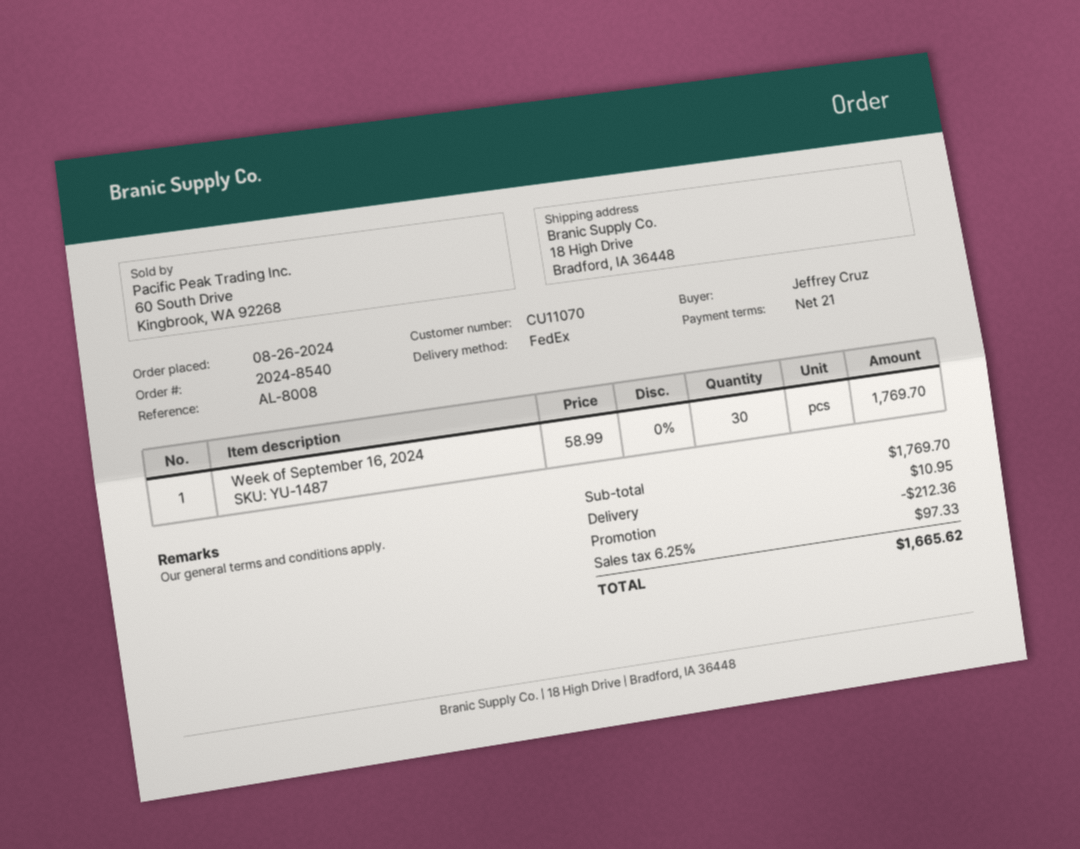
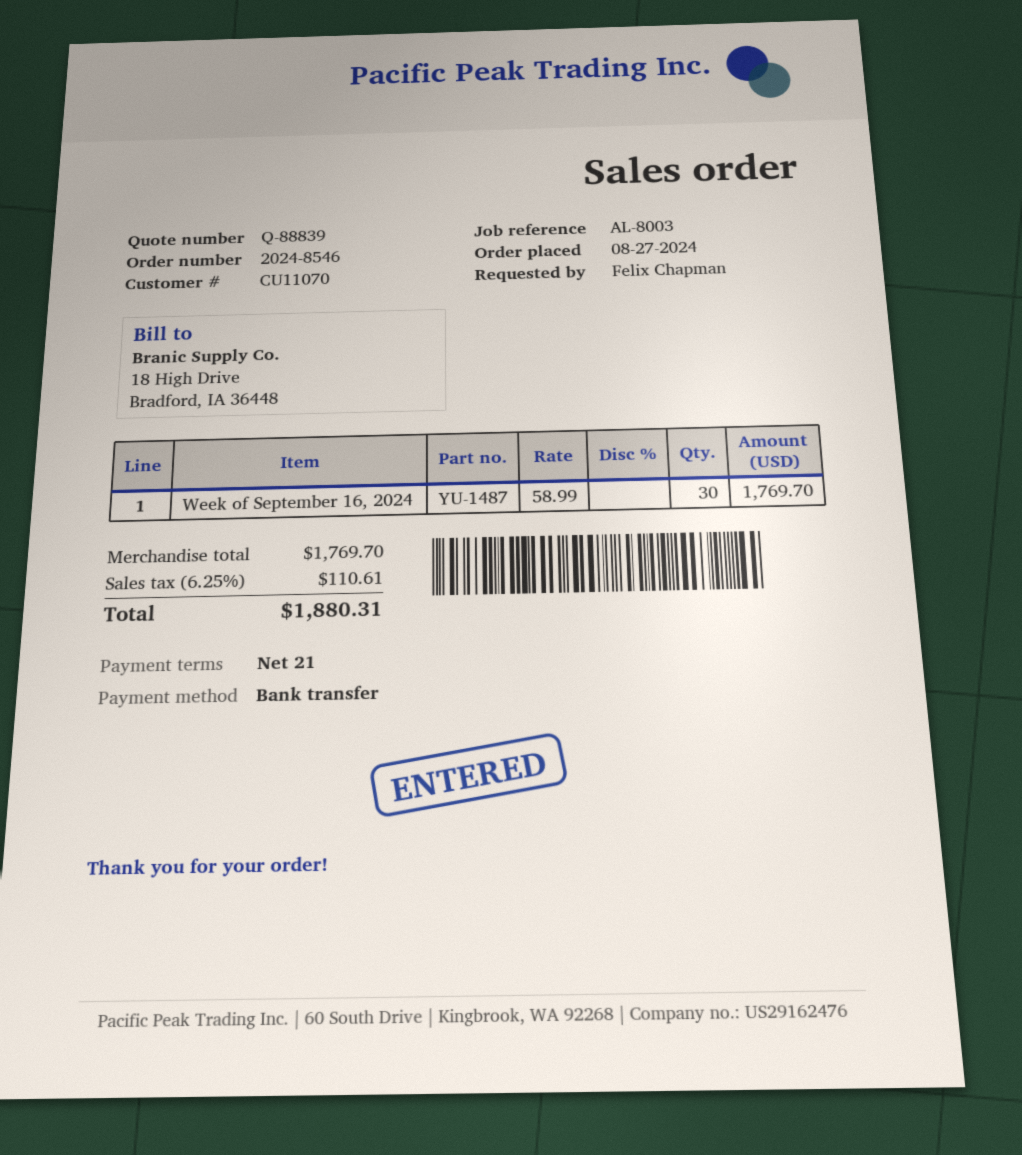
order number: 2024-8540 -> 2024-8546
order date: 2024-08-26 -> 2024-08-27
reference: AL-8008 -> AL-8003
ordered by: Jeffrey Cruz -> Felix Chapman
discount: 212.36 -> none
shipping: 10.95 -> none
tax: 6.25% = 97.33 -> 6.25% = 110.61
total: 1665.62 -> 1880.31

